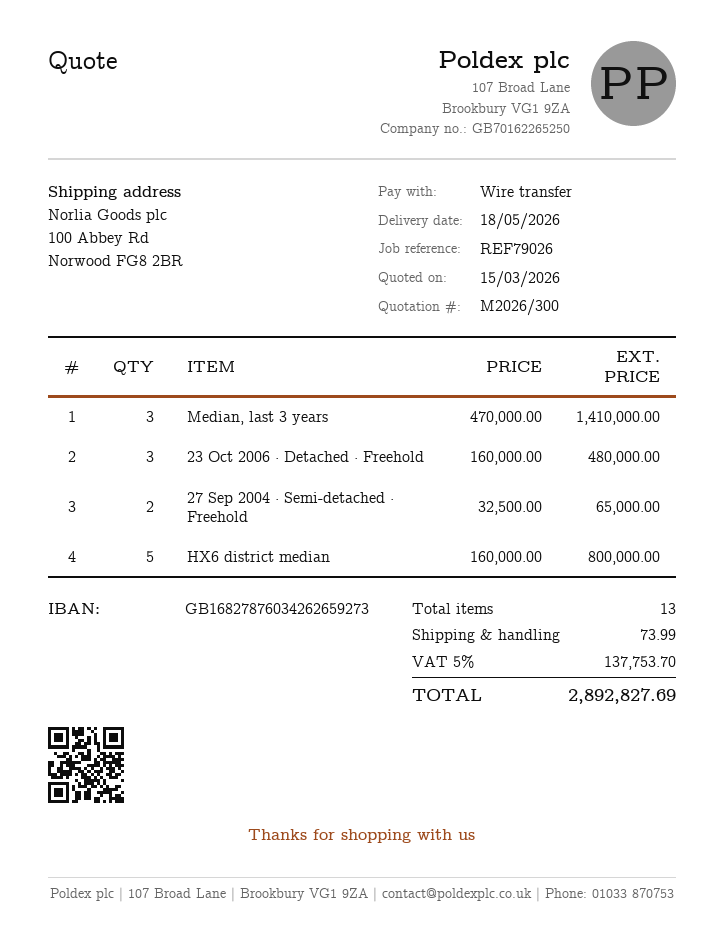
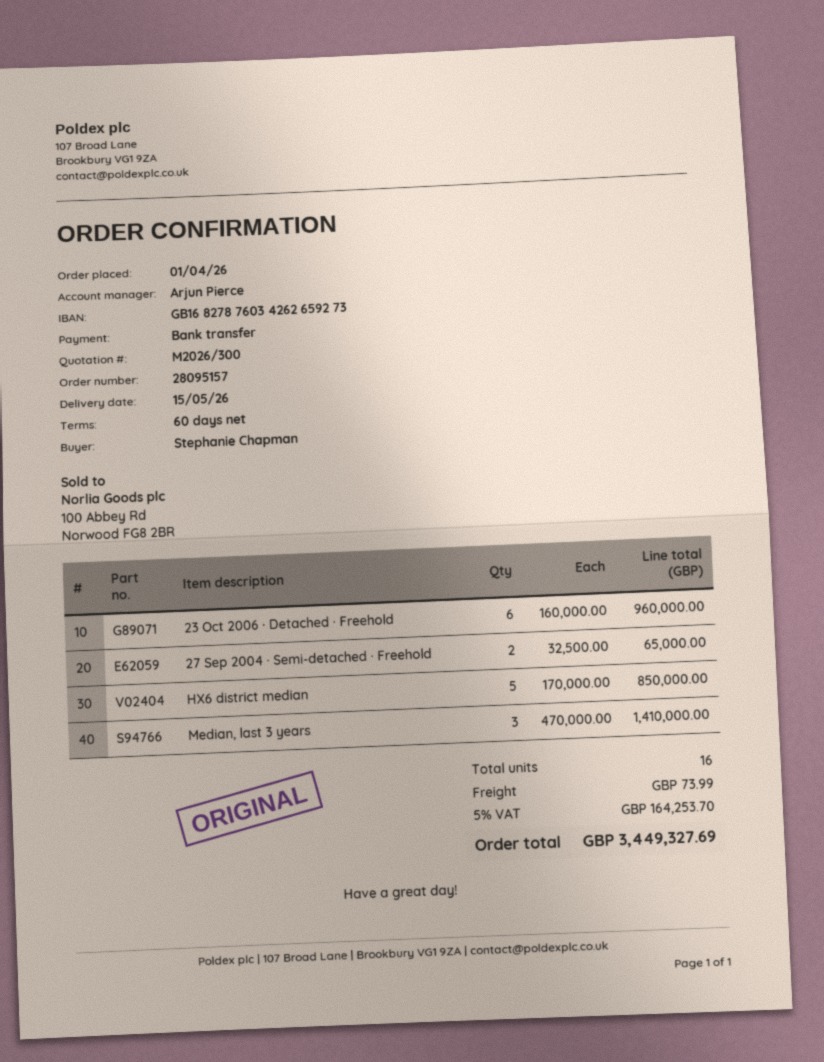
delivery date: 2026-05-18 -> 2026-05-15
23 Oct 2006 · Detached · Freehold: 3 x 160000.00 = 480000.00 -> 6 x 160000.00 = 960000.00
HX6 district median: 5 x 160000.00 = 800000.00 -> 5 x 170000.00 = 850000.00
total quantity: 13 -> 16
tax: 5% = 137753.70 -> 5% = 164253.70
total: 2892827.69 -> 3449327.69

